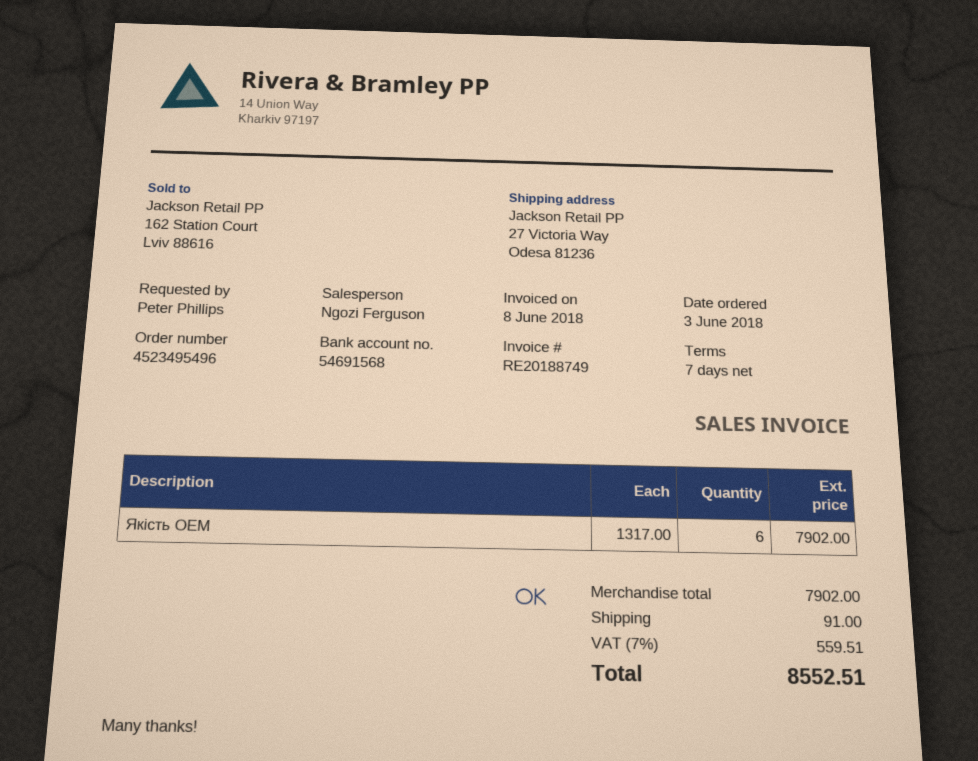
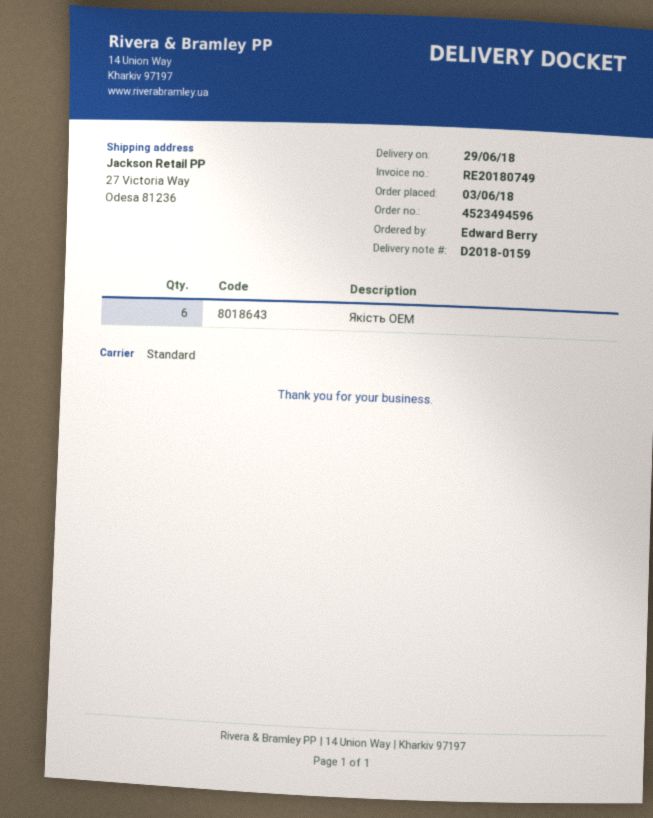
order number: 4523495496 -> 4523494596
invoice number: RE20188749 -> RE20180749
ordered by: Peter Phillips -> Edward Berry

